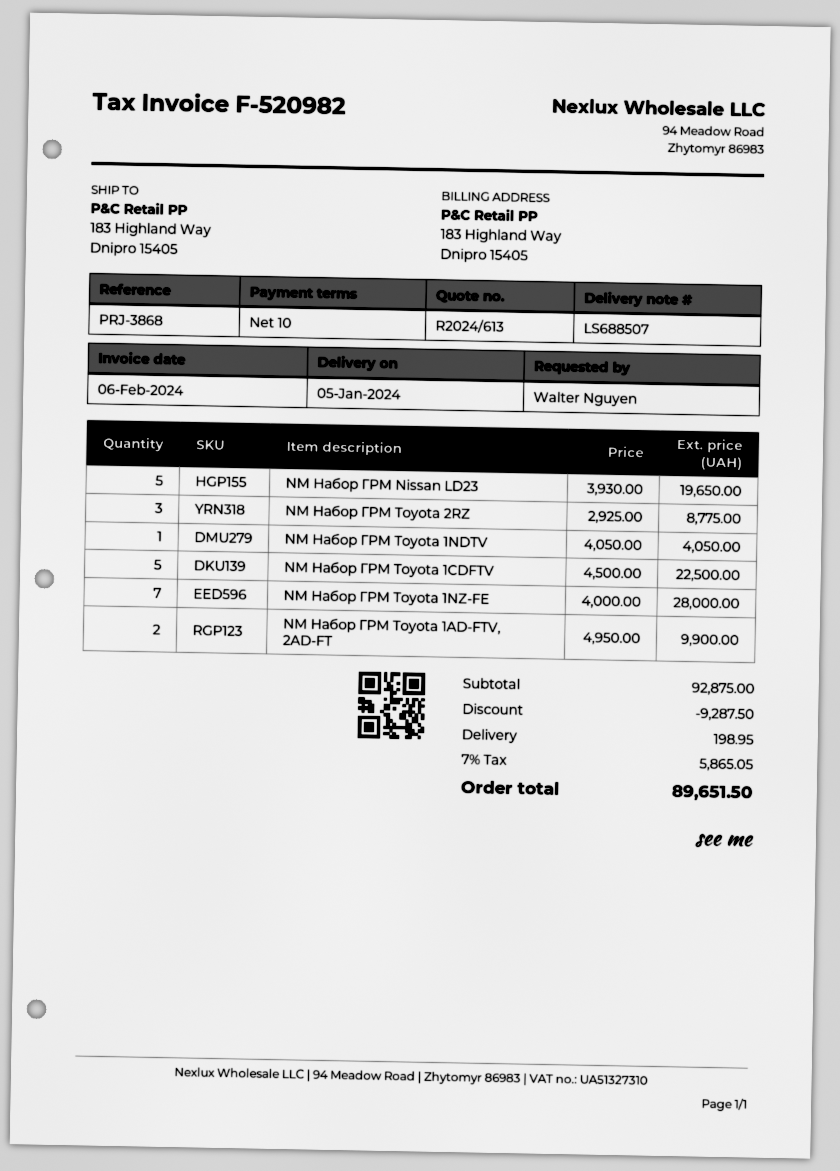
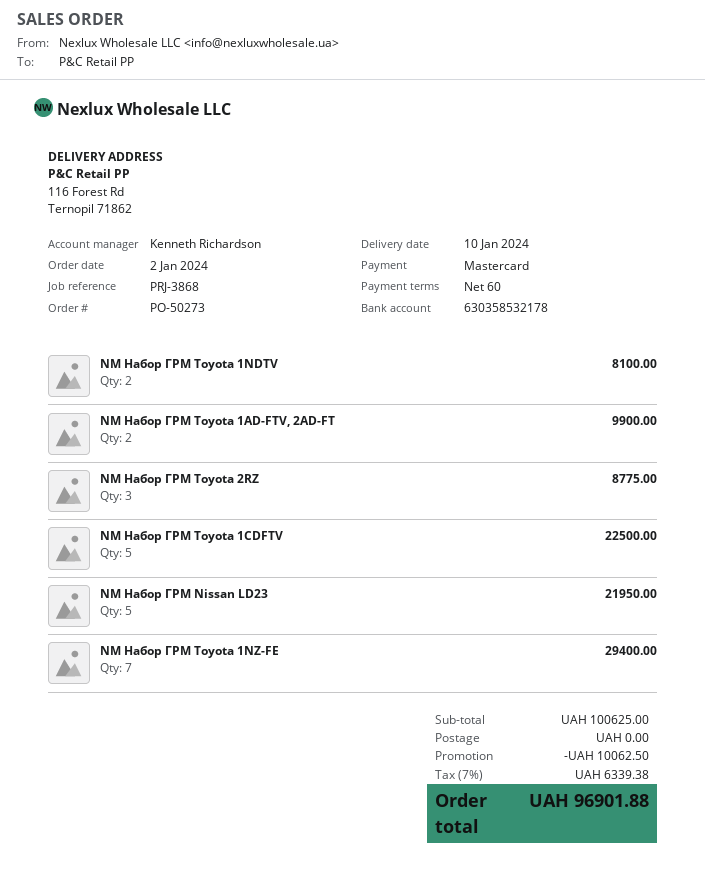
delivery date: 2024-01-05 -> 2024-01-10
payment terms: 10 days -> 60 days
ship to: 183 Highland Way, Dnipro 15405 -> 116 Forest Rd, Ternopil 71862
NM Набор ГРМ Nissan LD23: 5 for 19650.00 -> 5 for 21950.00
NM Набор ГРМ Toyota 1NDTV: 1 for 4050.00 -> 2 for 8100.00
NM Набор ГРМ Toyota 1NZ-FE: 7 for 28000.00 -> 7 for 29400.00
subtotal: 92875.00 -> 100625.00
discount: 9287.50 -> 10062.50
shipping: 198.95 -> 0.00
tax: 7% = 5865.05 -> 7% = 6339.38
total: 89651.50 -> 96901.88

